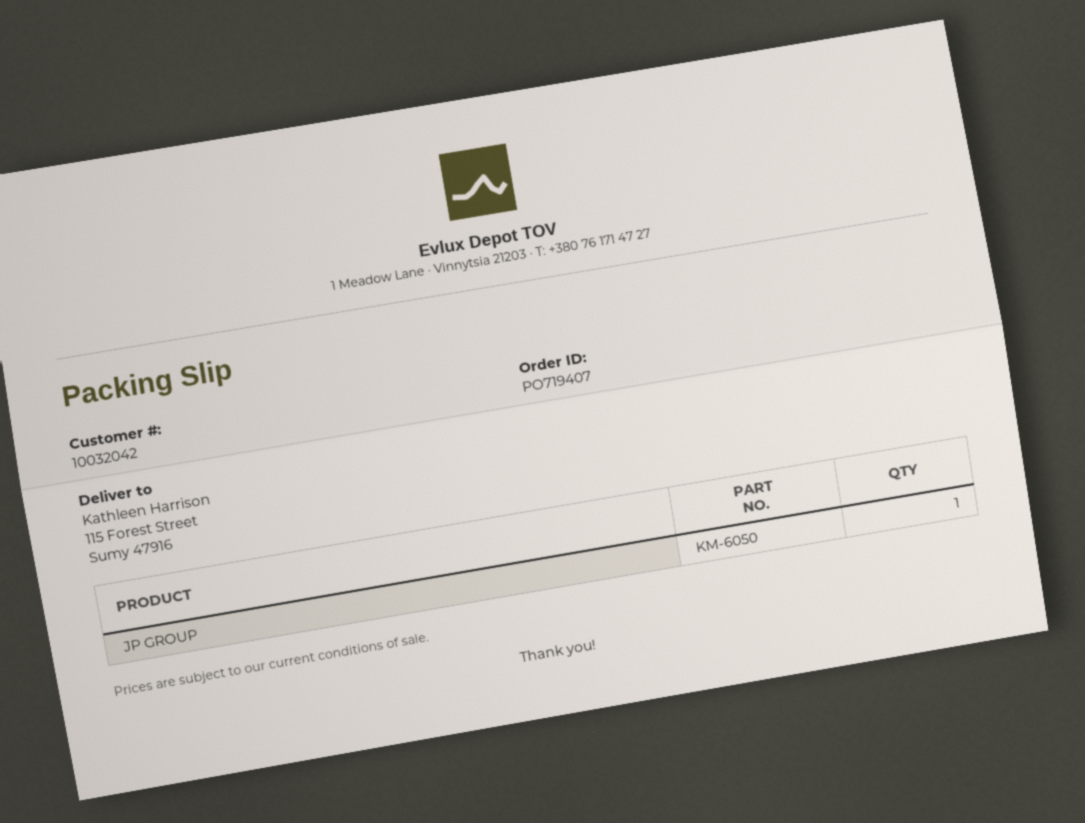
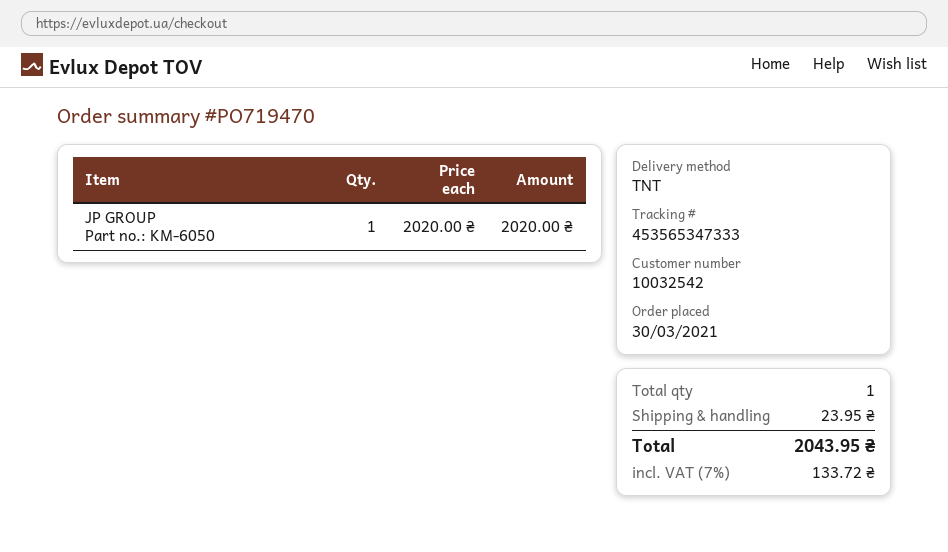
order number: PO719407 -> PO719470
customer number: 10032042 -> 10032542

